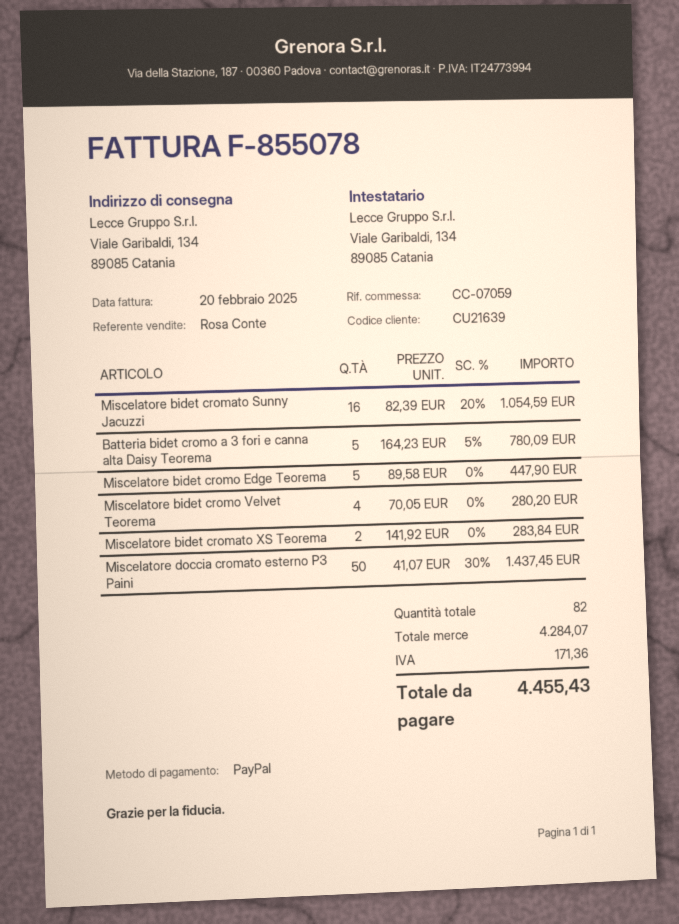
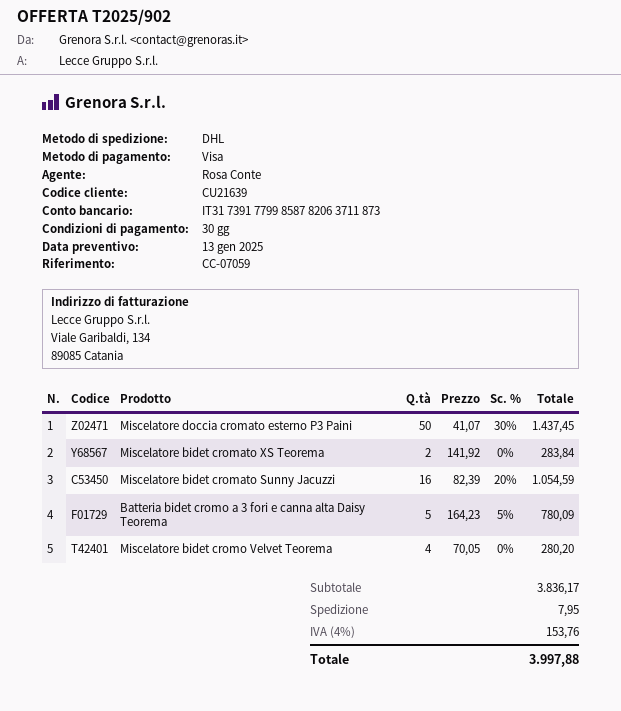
payment method: PayPal -> Visa
Miscelatore bidet cromo Edge Teorema: 5 x 89.58 = 447.90 -> none
subtotal: 4284.07 -> 3836.17
shipping: none -> 7.95
tax: 171.36 -> 153.76
total: 4455.43 -> 3997.88

